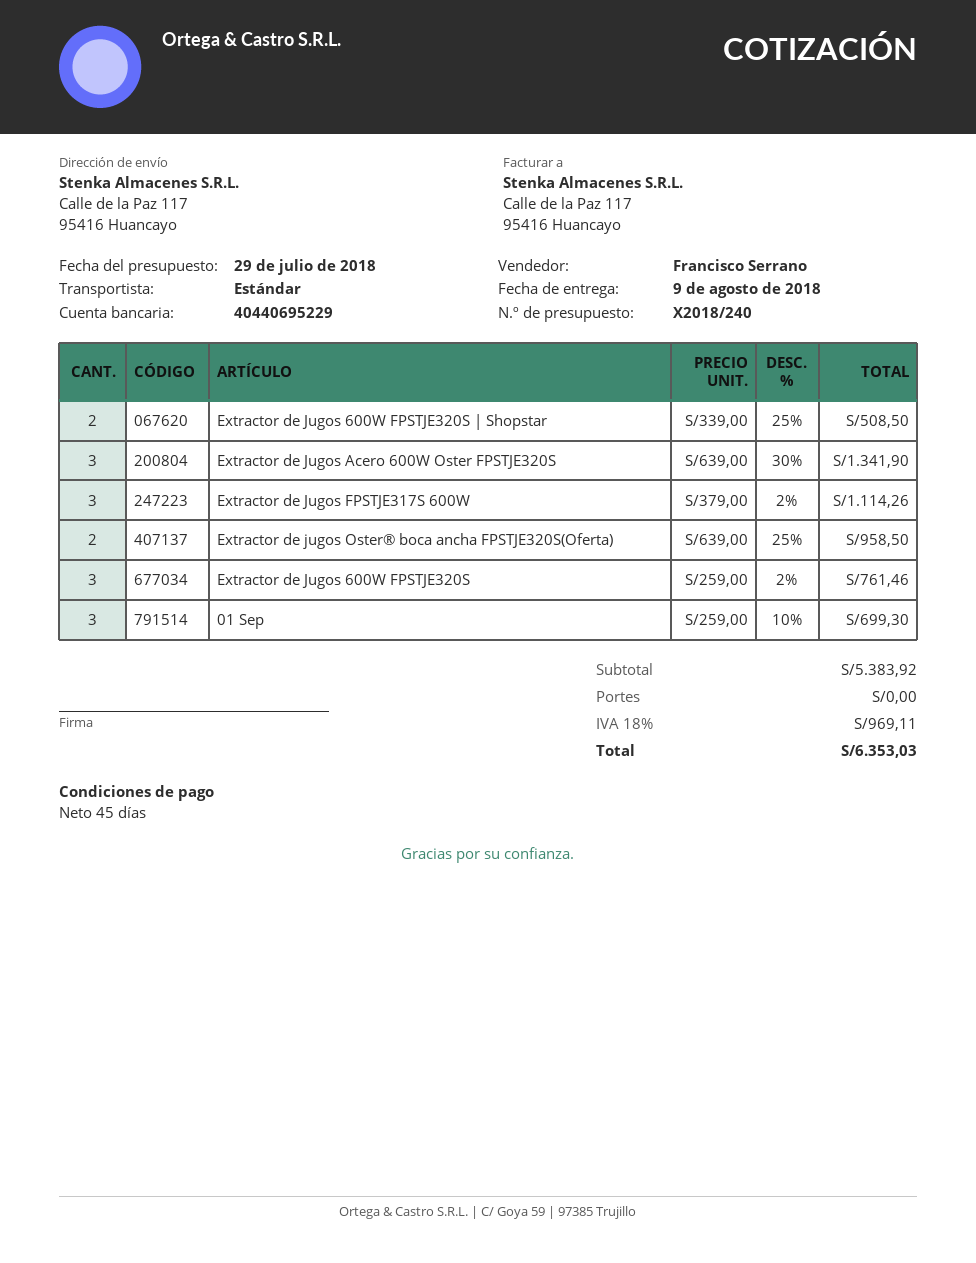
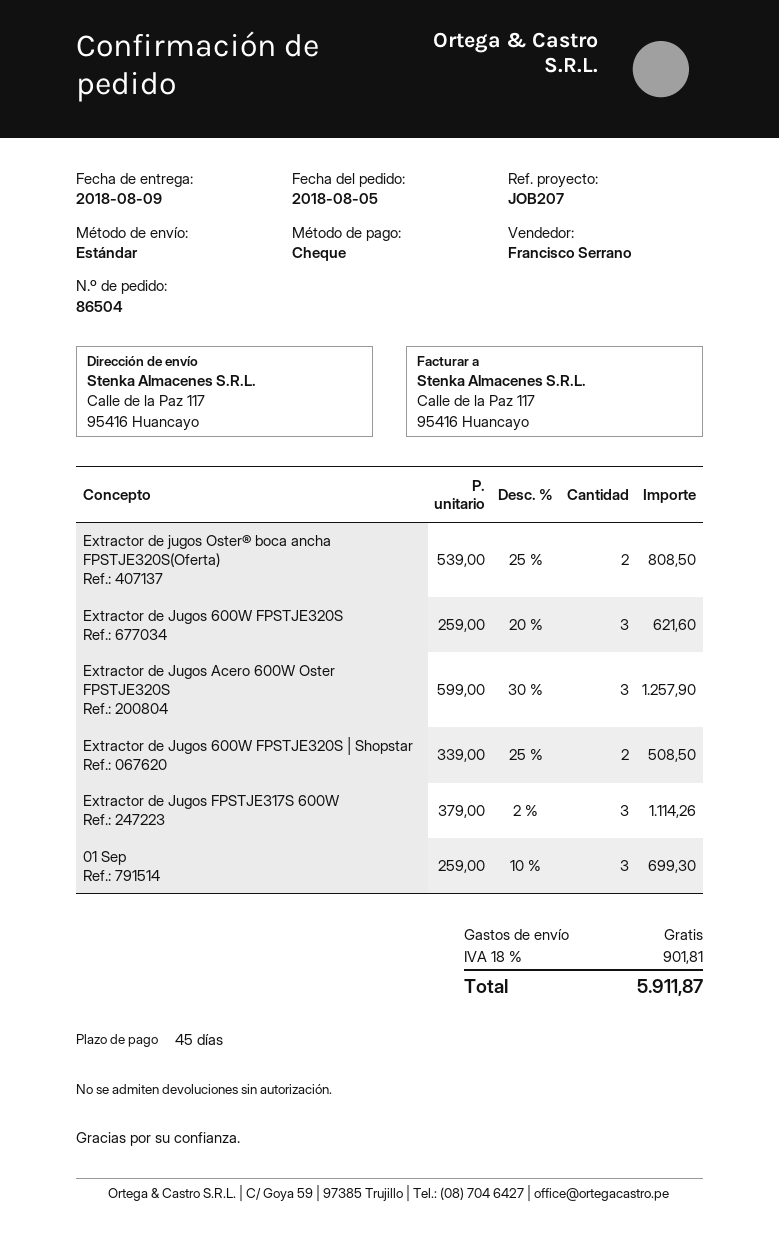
Extractor de Jugos Acero 600W Oster FPSTJE320S: 3 x 639.00 - 30% = 1341.90 -> 3 x 599.00 - 30% = 1257.90
Extractor de jugos Oster® boca ancha FPSTJE320S(Oferta): 2 x 639.00 - 25% = 958.50 -> 2 x 539.00 - 25% = 808.50
Extractor de Jugos 600W FPSTJE320S: 3 x 259.00 - 2% = 761.46 -> 3 x 259.00 - 20% = 621.60
tax: 18% = 969.11 -> 18% = 901.81
total: 6353.03 -> 5911.87

